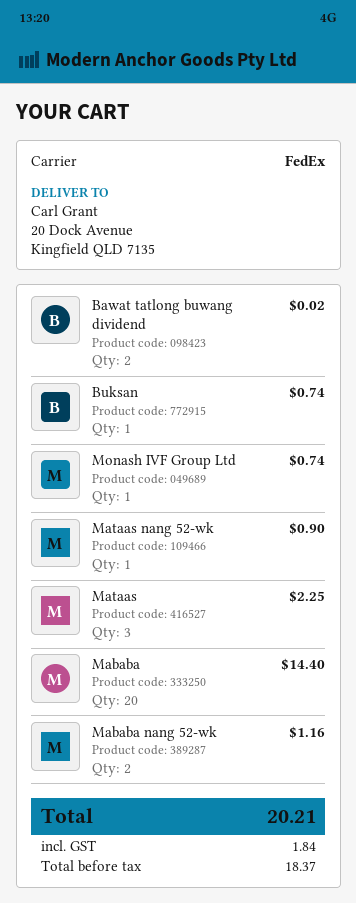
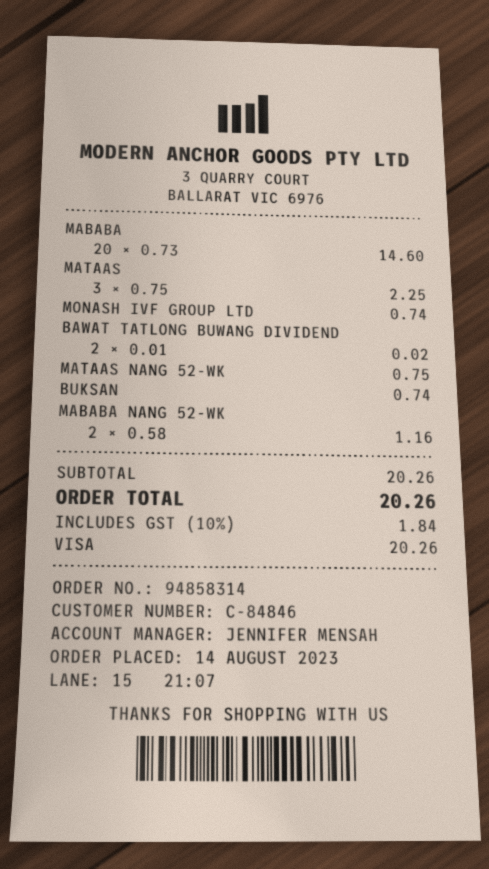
Mataas nang 52-wk: 1 for 0.90 -> 1 for 0.75
Mababa: 20 for 14.40 -> 20 for 14.60
total: 20.21 -> 20.26

